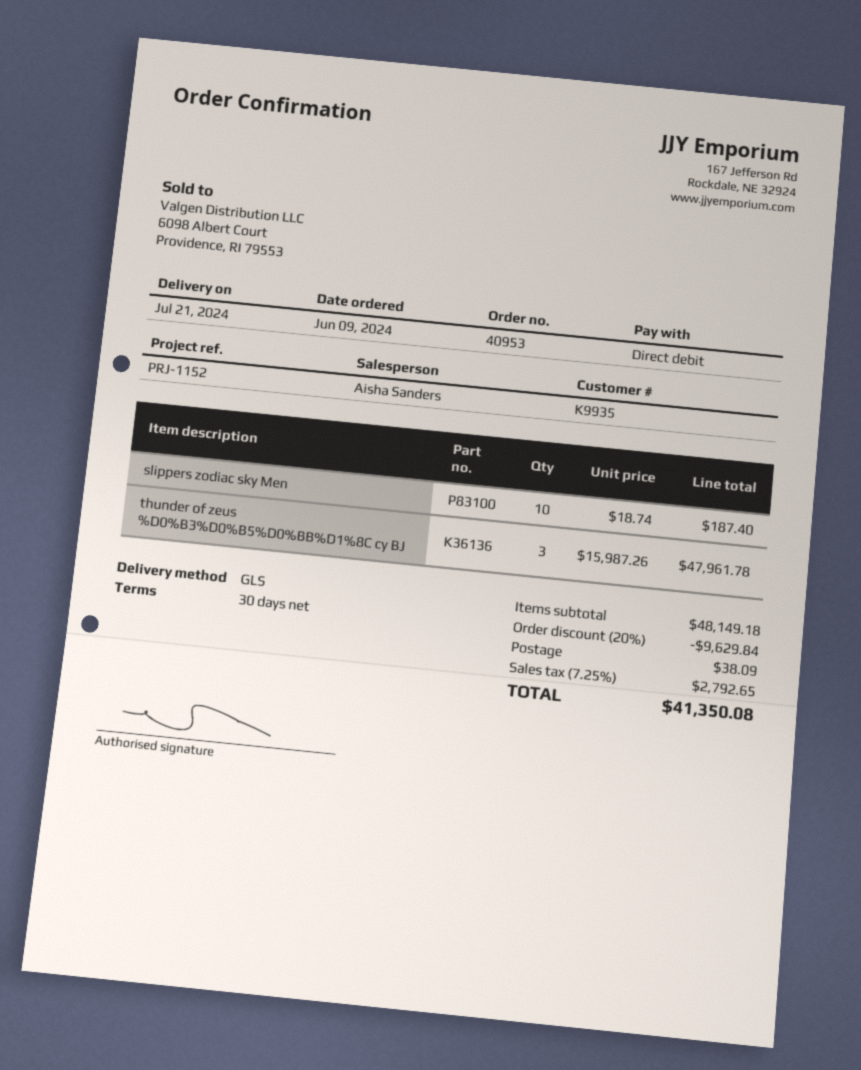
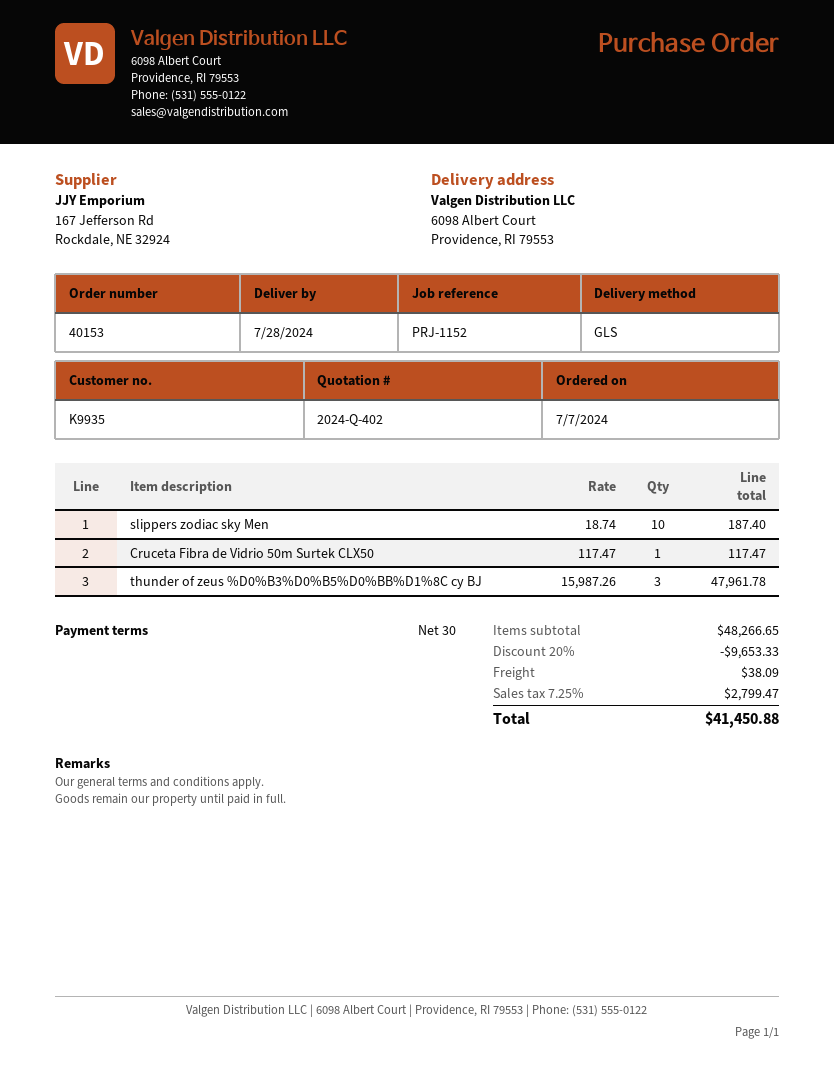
order number: 40953 -> 40153
order date: 2024-06-09 -> 2024-07-07
delivery date: 2024-07-21 -> 2024-07-28
Cruceta Fibra de Vidrio 50m Surtek CLX50: none -> 1 x 117.47 = 117.47
subtotal: 48149.18 -> 48266.65
discount: 20% = 9629.84 -> 20% = 9653.33
tax: 7.25% = 2792.65 -> 7.25% = 2799.47
total: 41350.08 -> 41450.88

